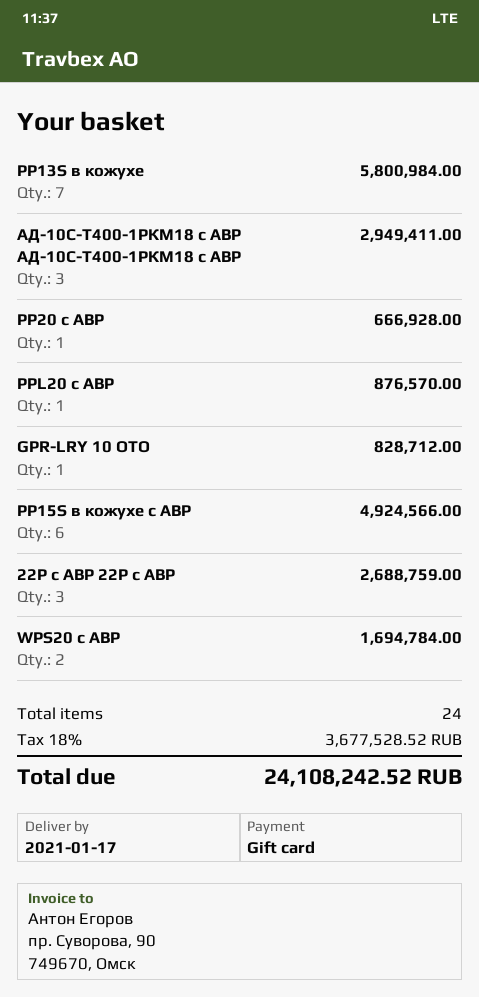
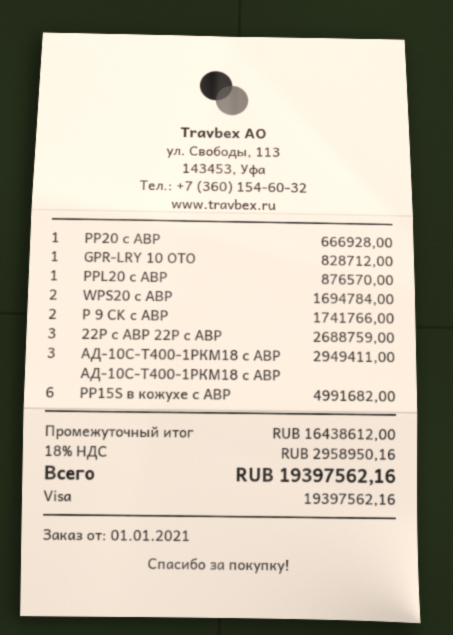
payment method: gift card -> Visa
PP13S в кожухе: 7 for 5800984.00 -> none
PP15S в кожухе с АВР: 6 for 4924566.00 -> 6 for 4991682.00
P 9 CK с АВР: none -> 2 for 1741766.00
tax: 18% = 3677528.52 -> 18% = 2958950.16
total: 24108242.52 -> 19397562.16

